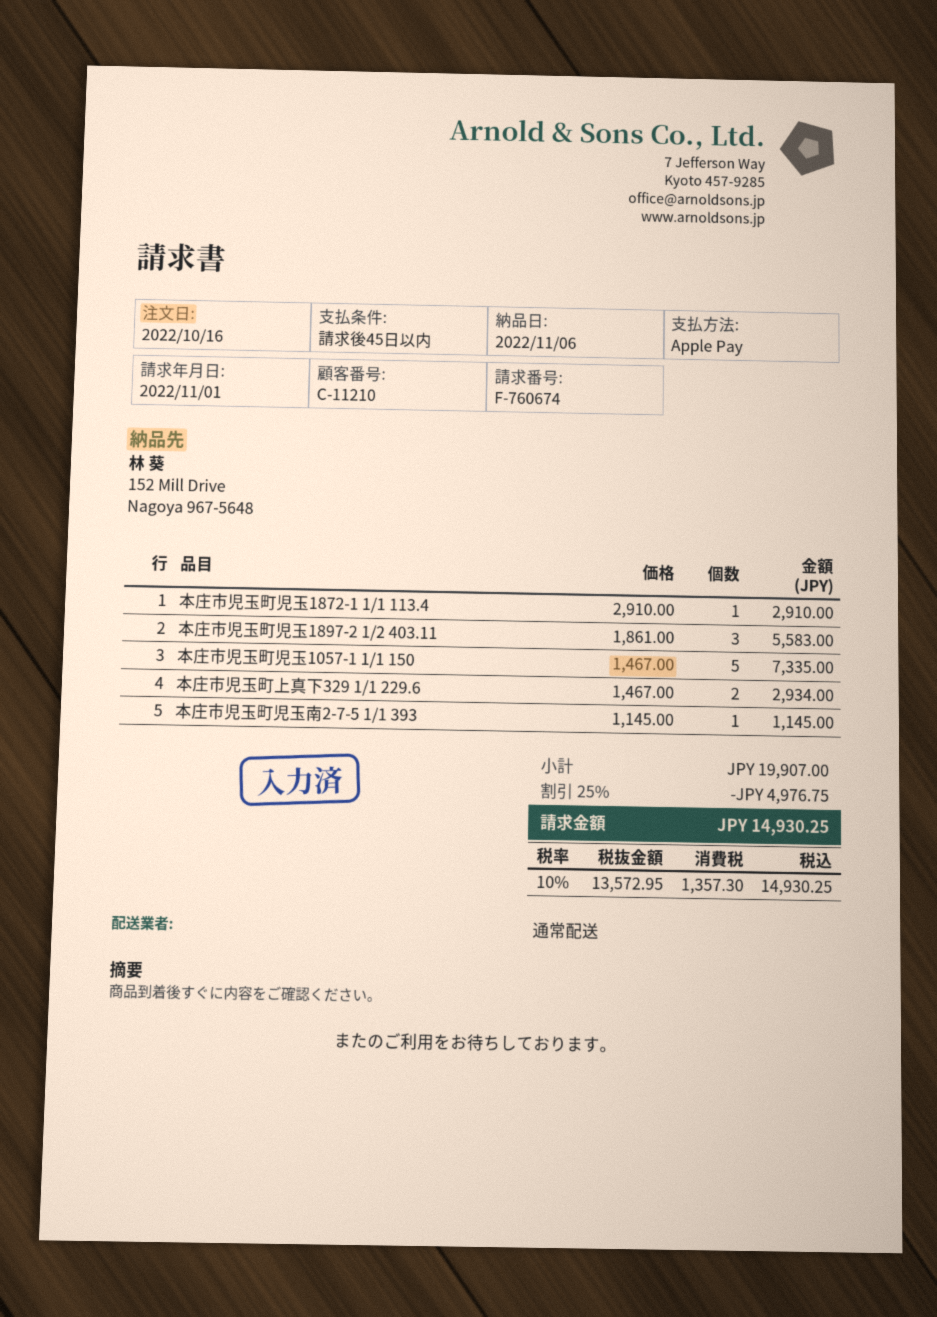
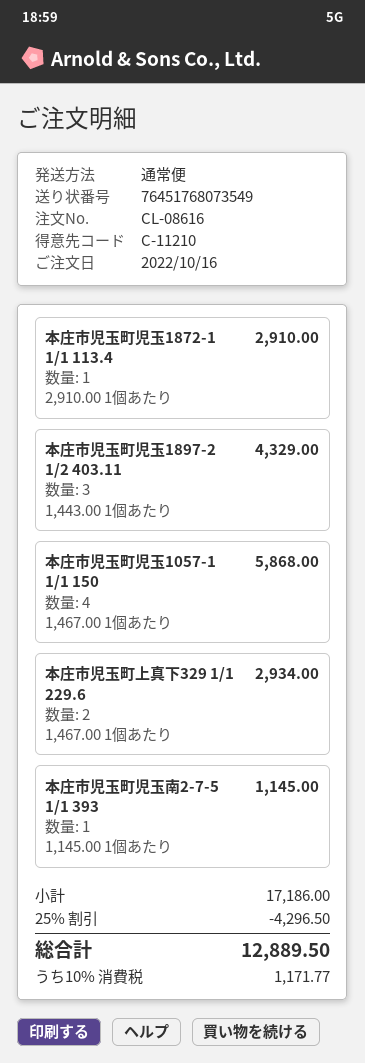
本庄市児玉町児玉1897-2 1/2 403.11: 3 x 1861.00 = 5583.00 -> 3 x 1443.00 = 4329.00
本庄市児玉町児玉1057-1 1/1 150: 5 x 1467.00 = 7335.00 -> 4 x 1467.00 = 5868.00
subtotal: 19907.00 -> 17186.00
discount: 25% = 4976.75 -> 25% = 4296.50
tax: 10% = 1357.30 -> 10% = 1171.77
total: 14930.25 -> 12889.50

